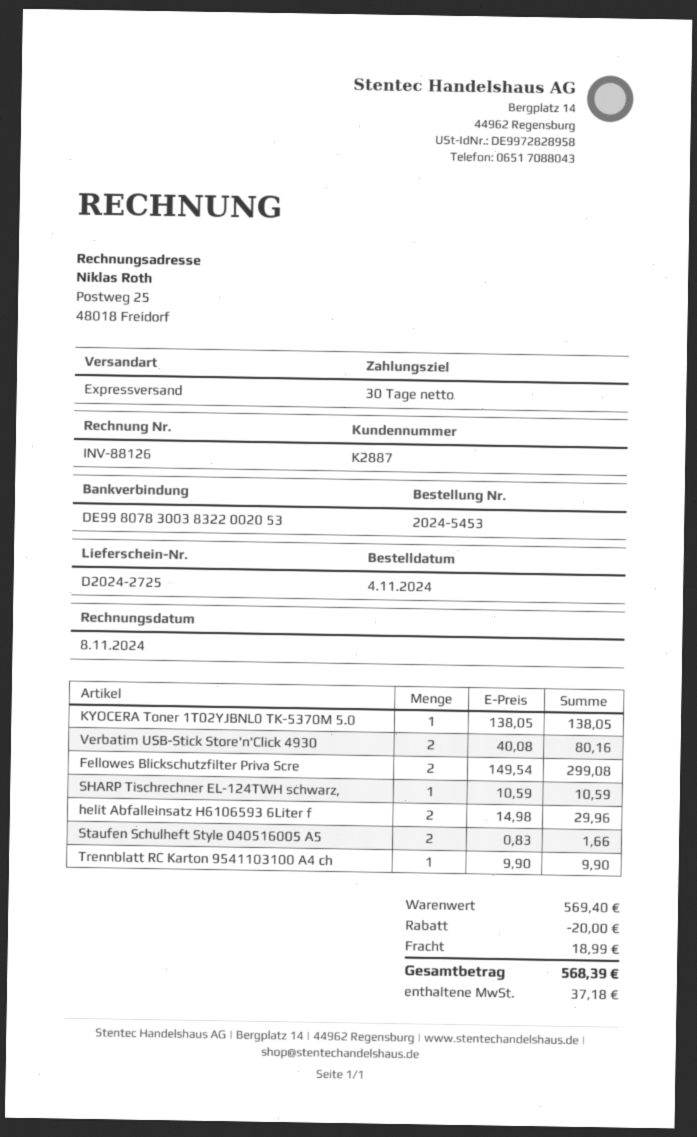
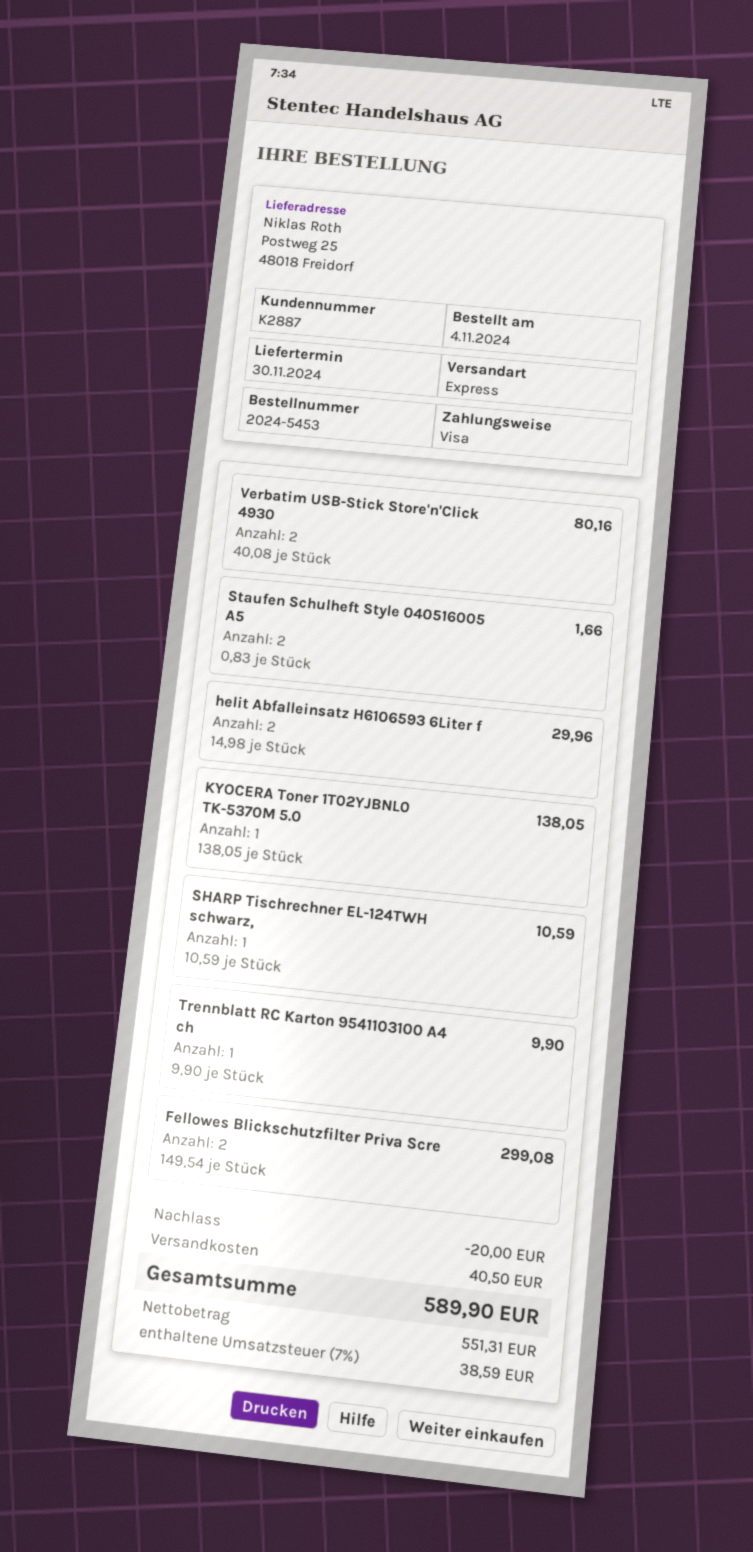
shipping: 18.99 -> 40.50
tax: 37.18 -> 38.59
total: 568.39 -> 589.90

